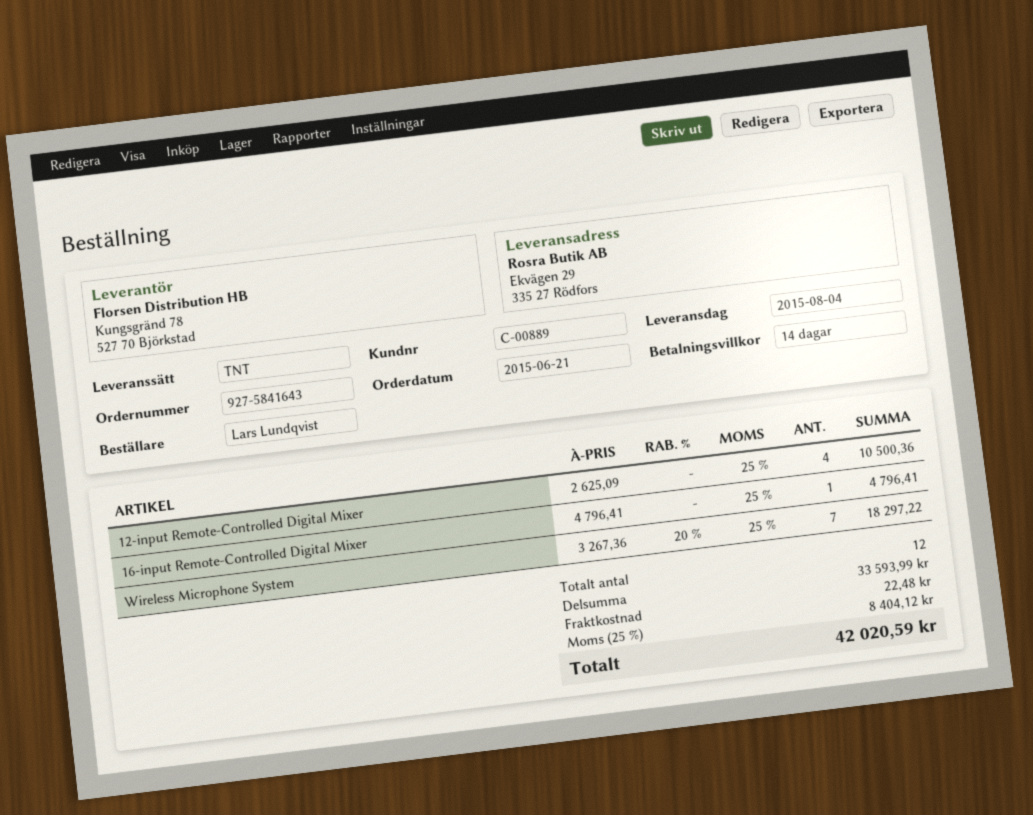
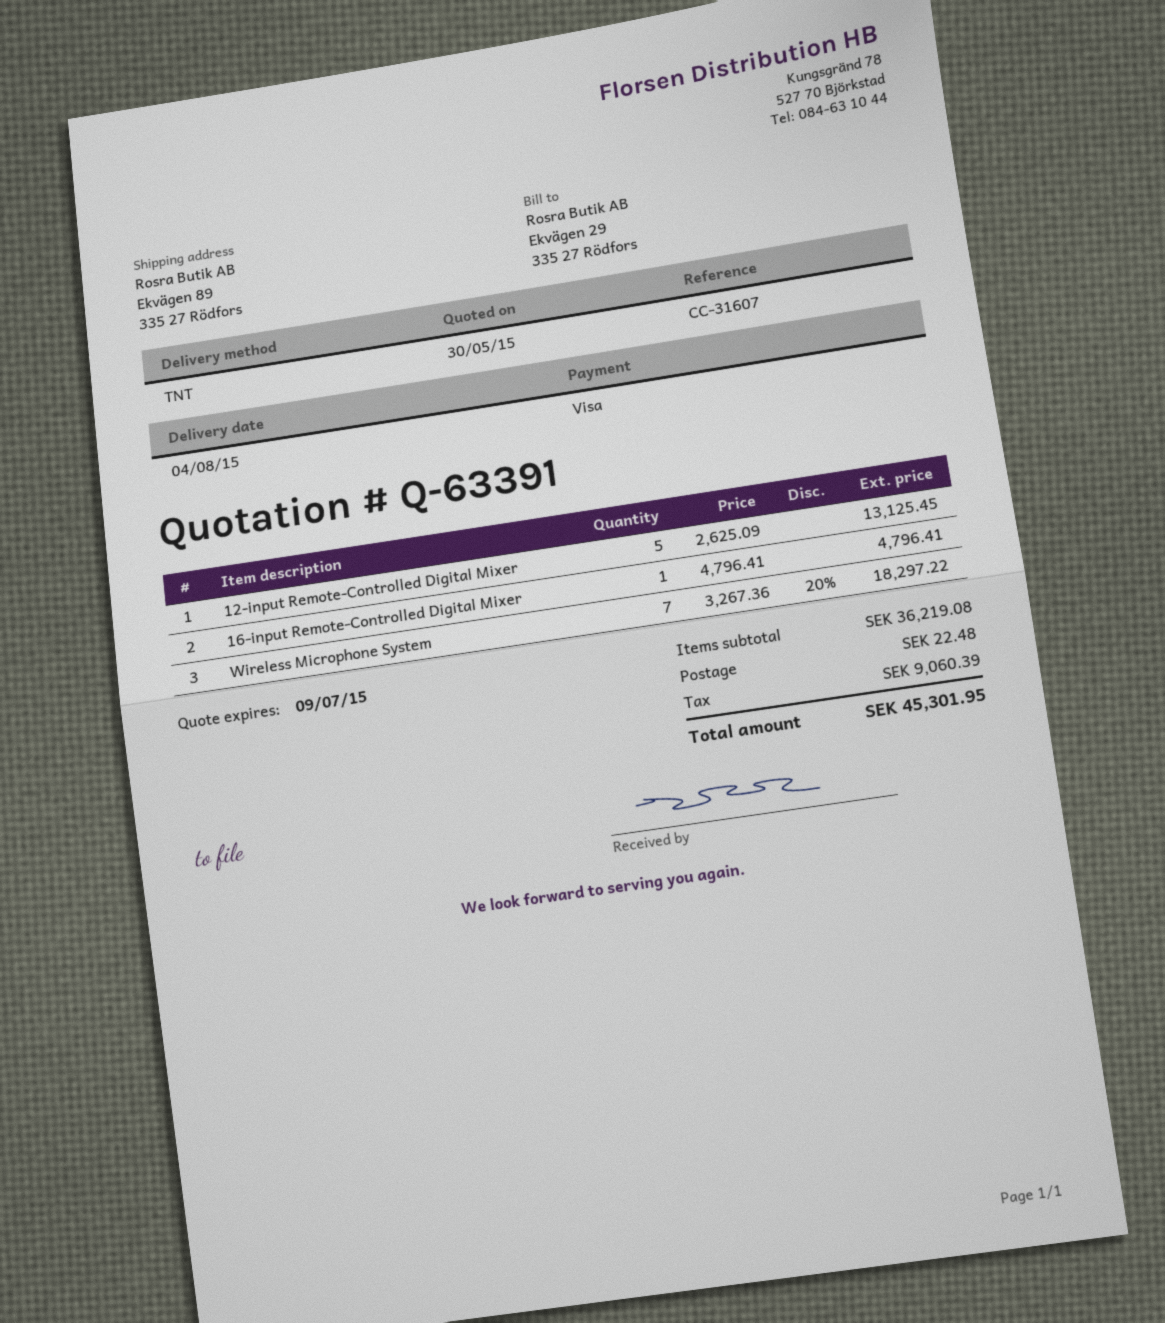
ship to: Ekvägen 29, 335 27 Rödfors -> Ekvägen 89, 335 27 Rödfors
12-input Remote-Controlled Digital Mixer: 4 x 2625.09 = 10500.36 -> 5 x 2625.09 = 13125.45
subtotal: 33593.99 -> 36219.08
tax: 8404.12 -> 9060.39
total: 42020.59 -> 45301.95

